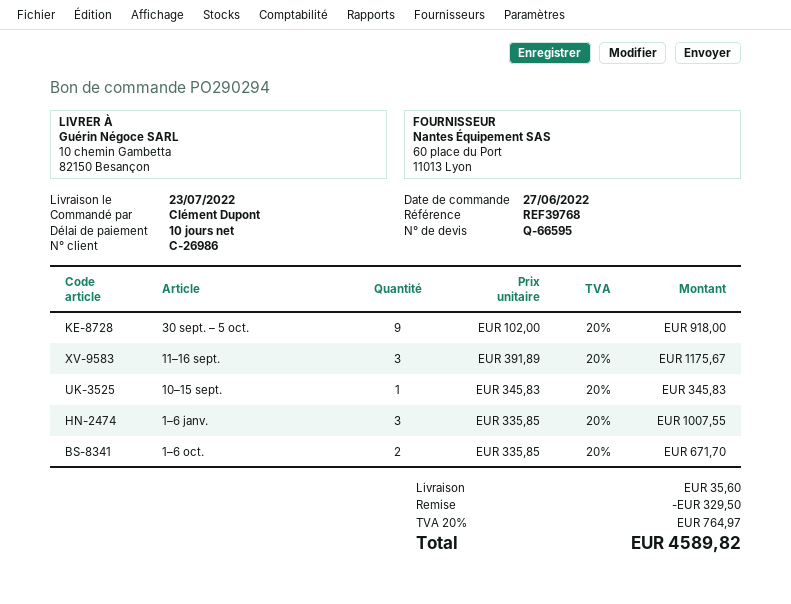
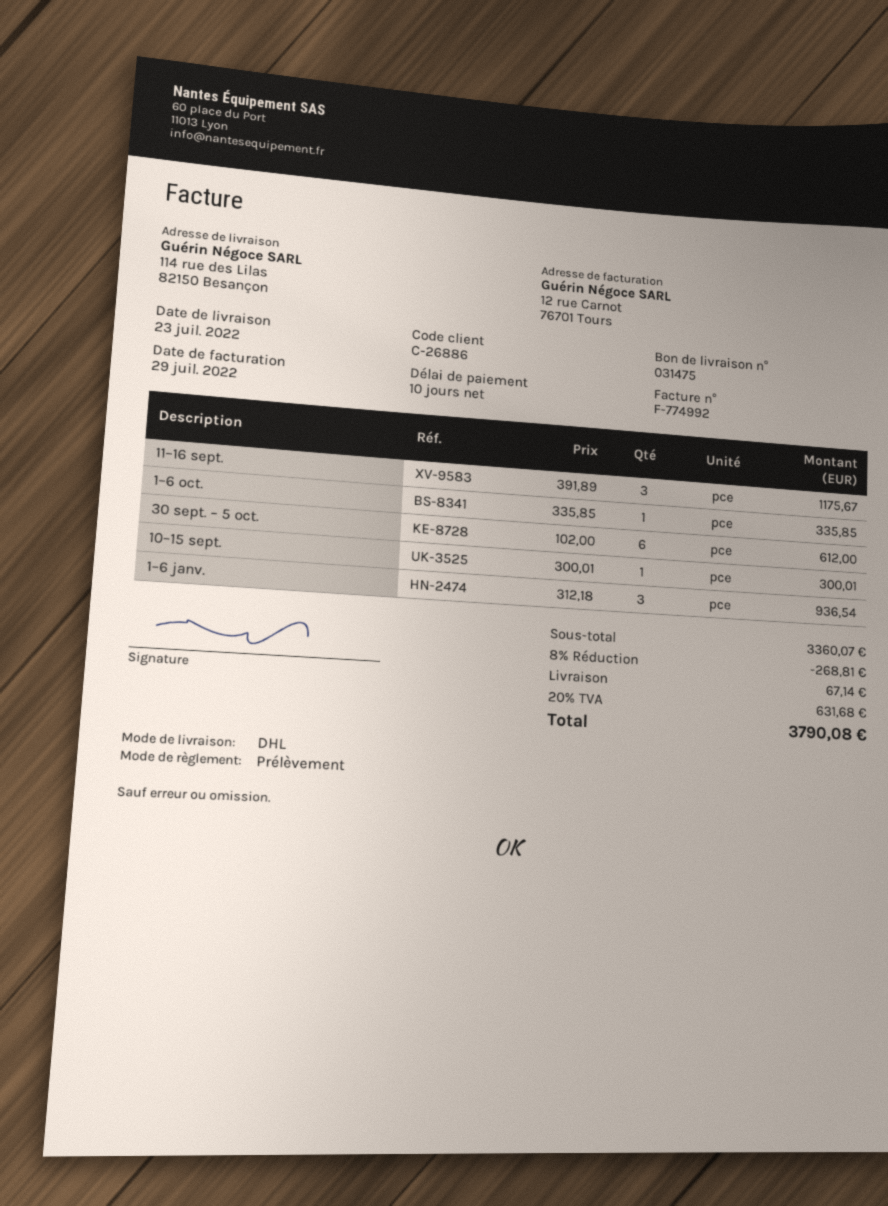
customer number: C-26986 -> C-26886
ship to: 10 chemin Gambetta, 82150 Besançon -> 114 rue des Lilas, 82150 Besançon
30 sept. – 5 oct.: 9 x 102.00 = 918.00 -> 6 x 102.00 = 612.00
10–15 sept.: 1 x 345.83 = 345.83 -> 1 x 300.01 = 300.01
1–6 janv.: 3 x 335.85 = 1007.55 -> 3 x 312.18 = 936.54
1–6 oct.: 2 x 335.85 = 671.70 -> 1 x 335.85 = 335.85
discount: 329.50 -> 268.81
shipping: 35.60 -> 67.14
tax: 20% = 764.97 -> 20% = 631.68
total: 4589.82 -> 3790.08

